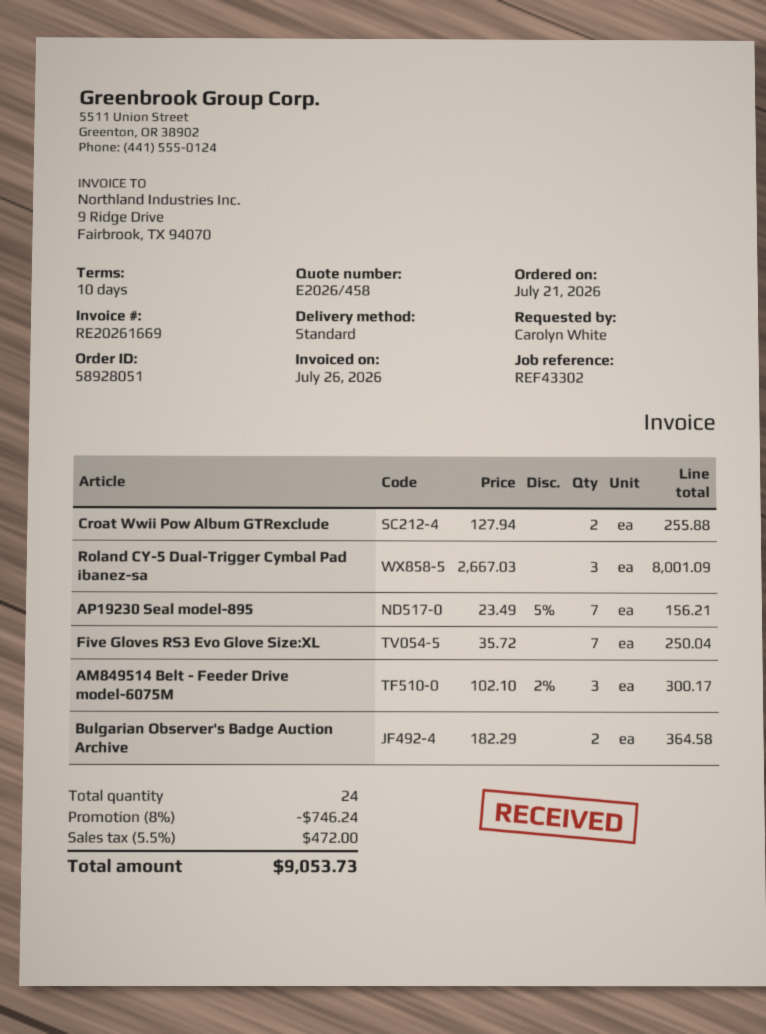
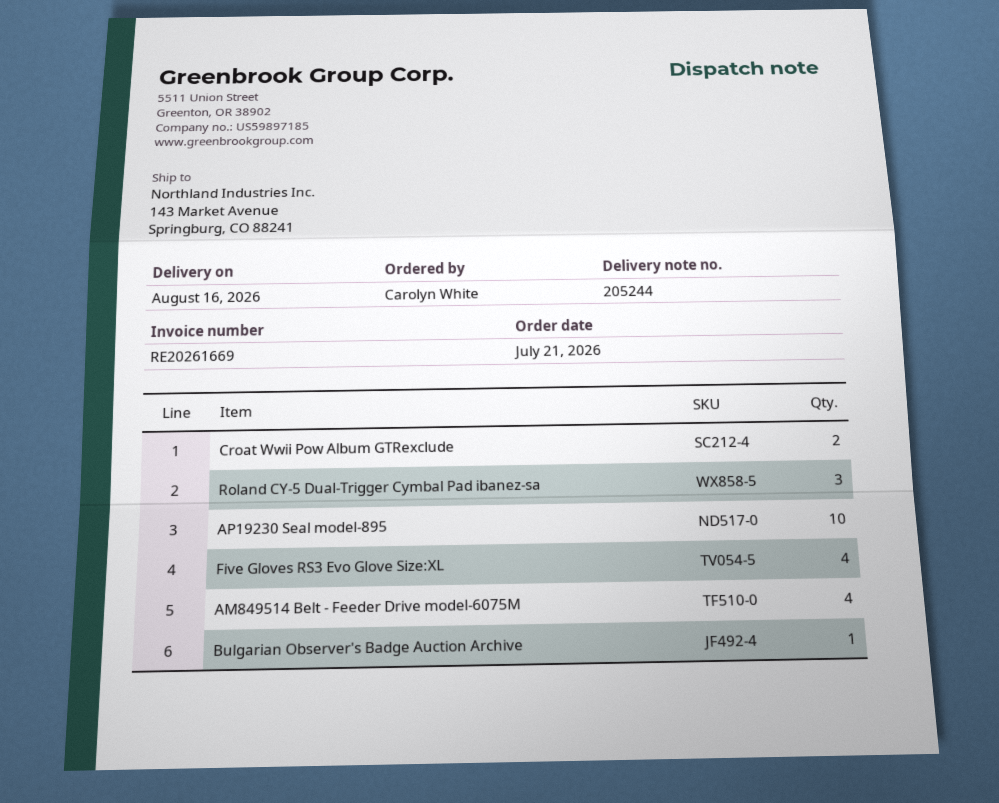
AP19230 Seal model-895: 7 -> 10
Five Gloves RS3 Evo Glove Size:XL: 7 -> 4
AM849514 Belt - Feeder Drive model-6075M: 3 -> 4
Bulgarian Observer's Badge Auction Archive: 2 -> 1

